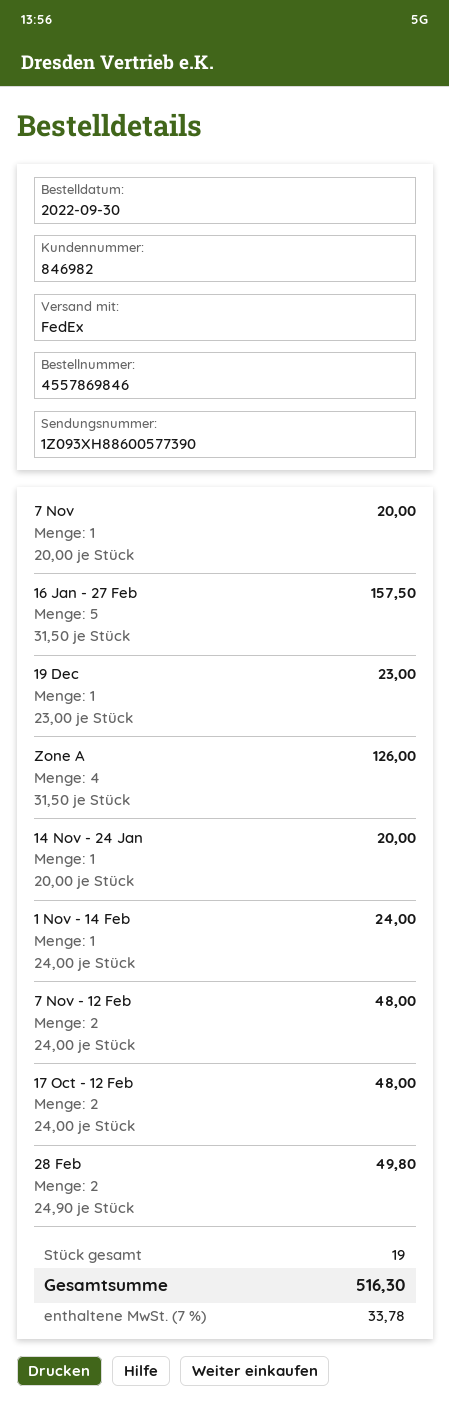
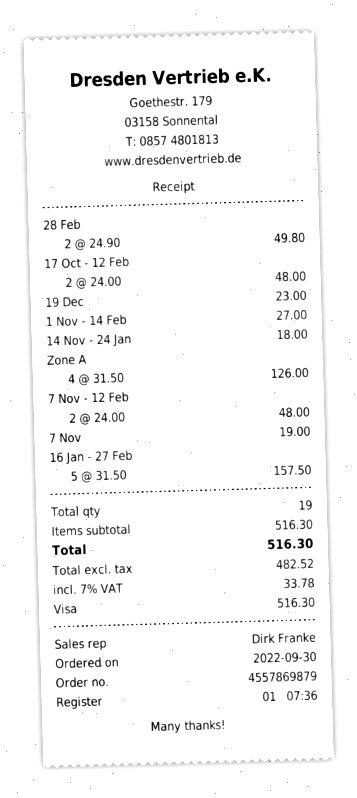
order number: 4557869846 -> 4557869879
7 Nov: 1 x 20.00 = 20.00 -> 1 x 19.00 = 19.00
14 Nov - 24 Jan: 1 x 20.00 = 20.00 -> 1 x 18.00 = 18.00
1 Nov - 14 Feb: 1 x 24.00 = 24.00 -> 1 x 27.00 = 27.00

